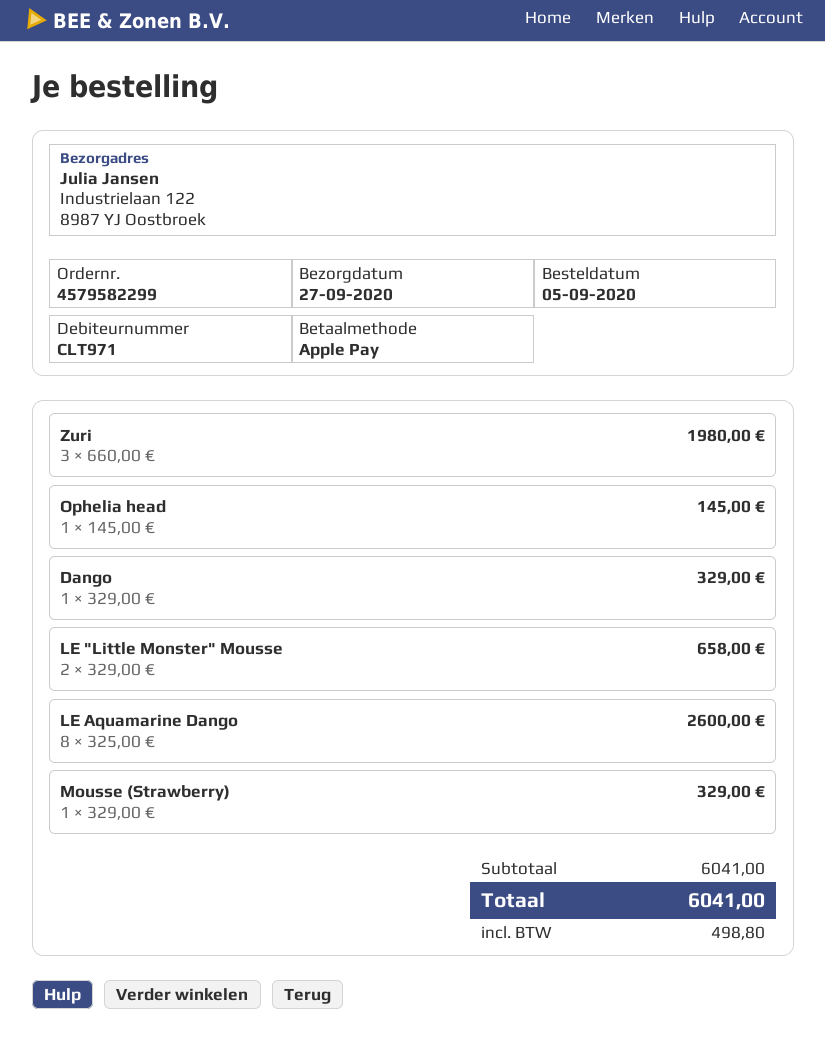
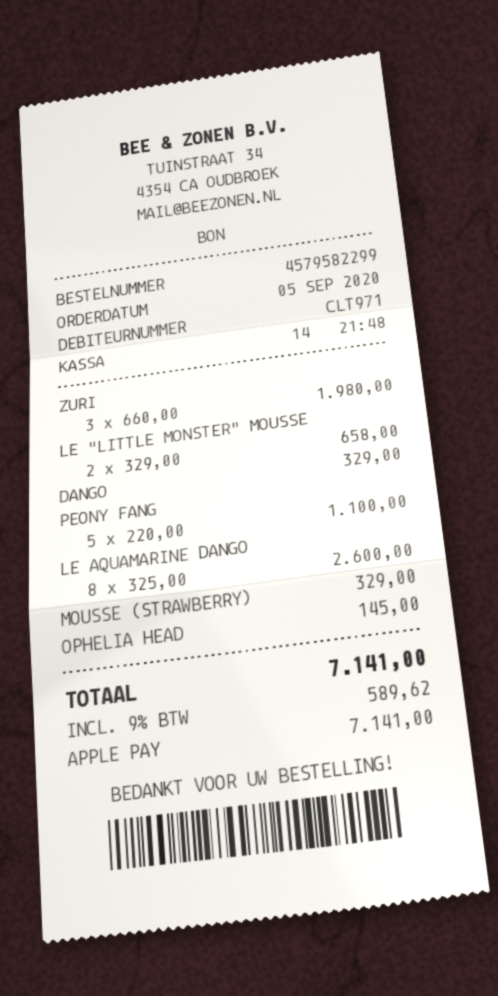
PEONY FANG: none -> 5 x 220.00 = 1100.00
tax: 498.80 -> 589.62
total: 6041.00 -> 7141.00

